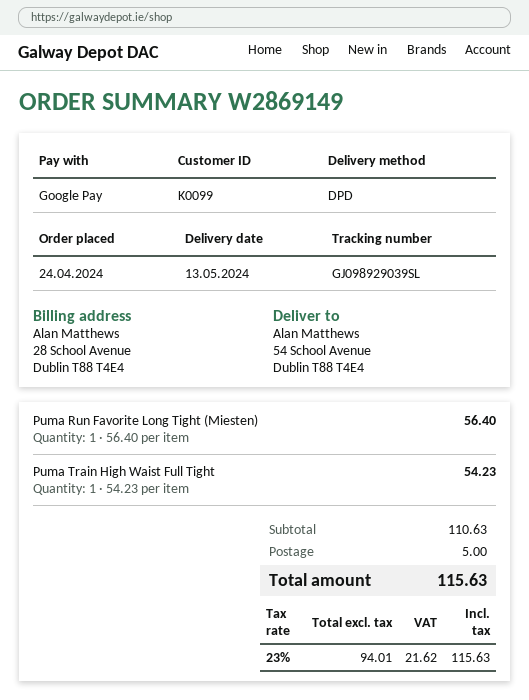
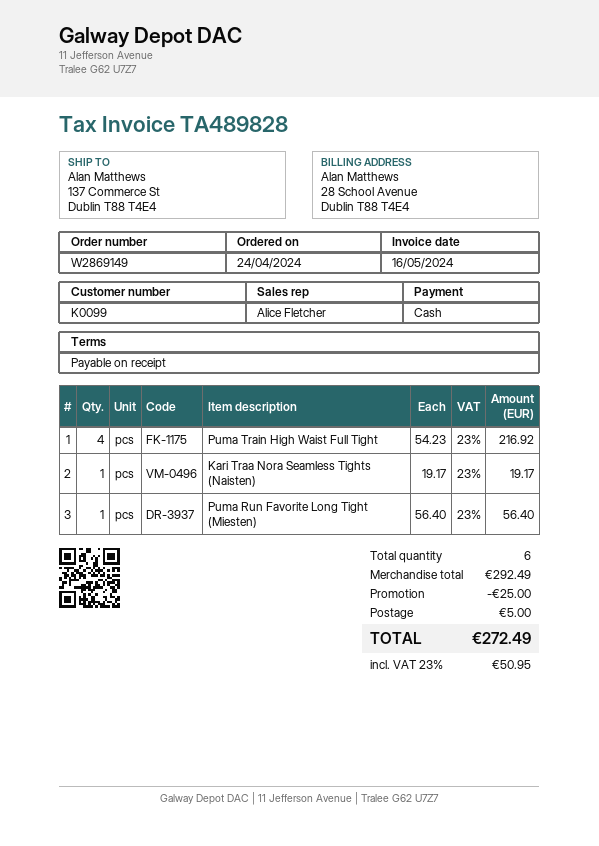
payment method: Google Pay -> cash
ship to: 54 School Avenue, Dublin T88 T4E4 -> 137 Commerce St, Dublin T88 T4E4
Puma Train High Waist Full Tight: 1 x 54.23 = 54.23 -> 4 x 54.23 = 216.92
Kari Traa Nora Seamless Tights (Naisten): none -> 1 x 19.17 = 19.17
subtotal: 110.63 -> 292.49
discount: none -> 25.00
tax: 23% = 21.62 -> 23% = 50.95
total: 115.63 -> 272.49

